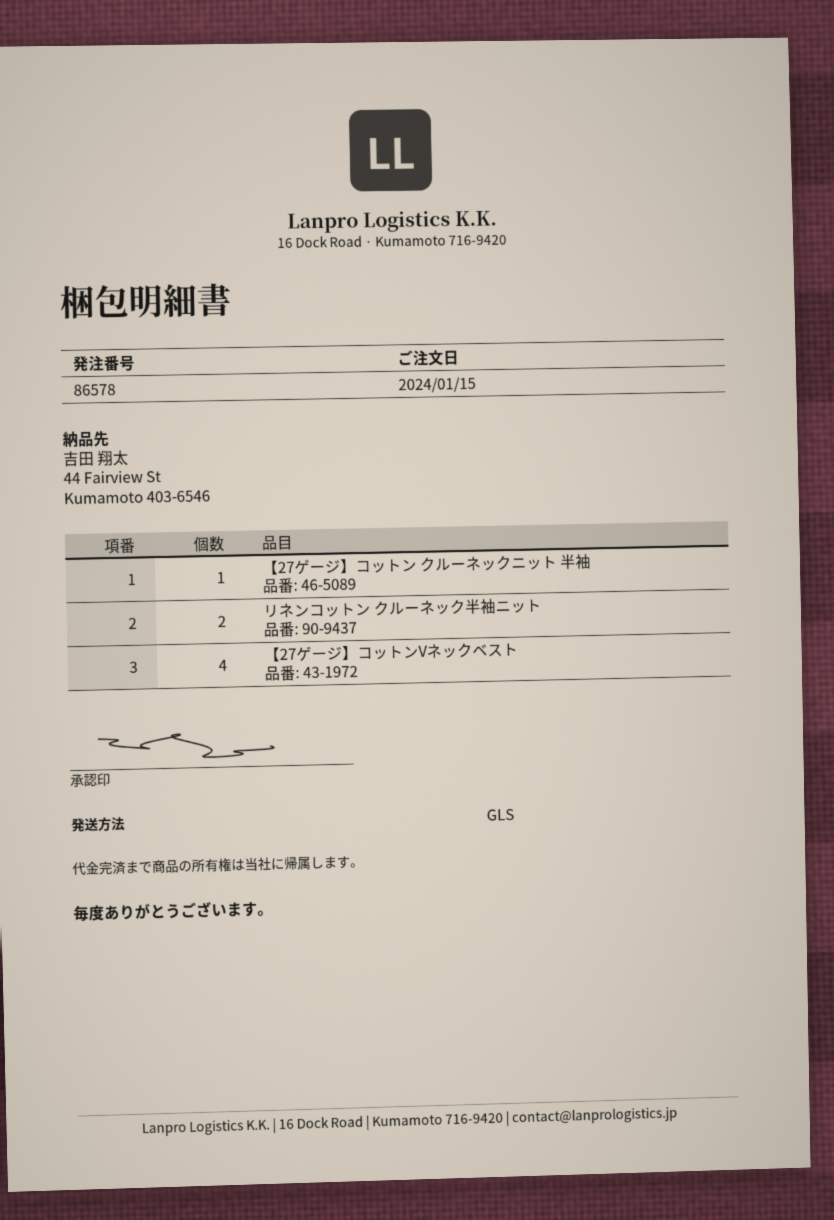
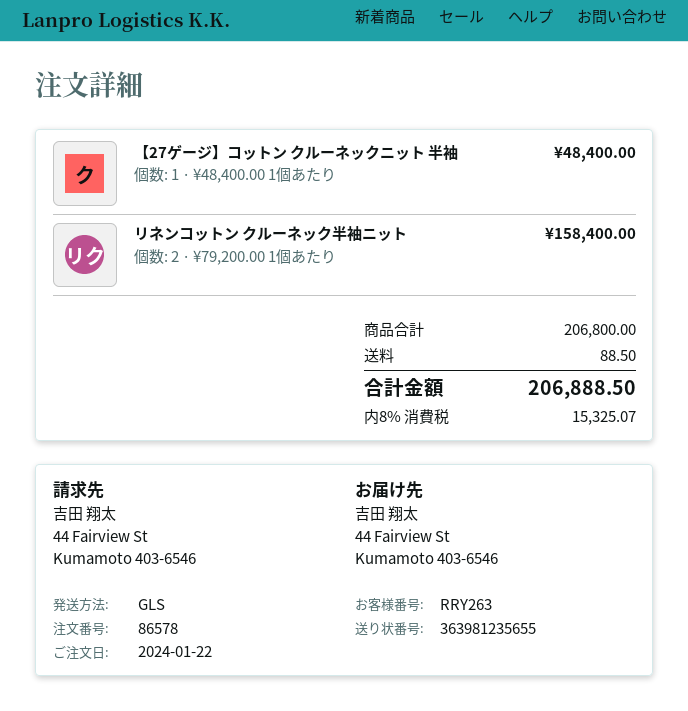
order date: 2024-01-15 -> 2024-01-22
【27ゲージ】コットンVネックベスト: 4 -> none

